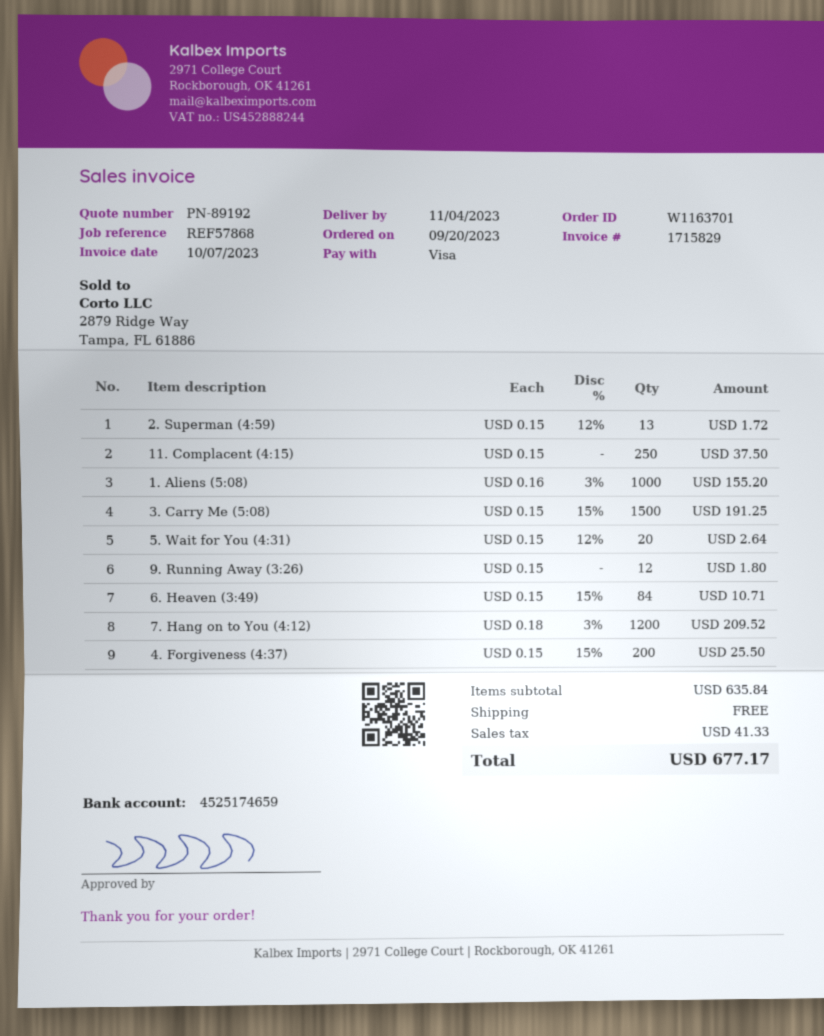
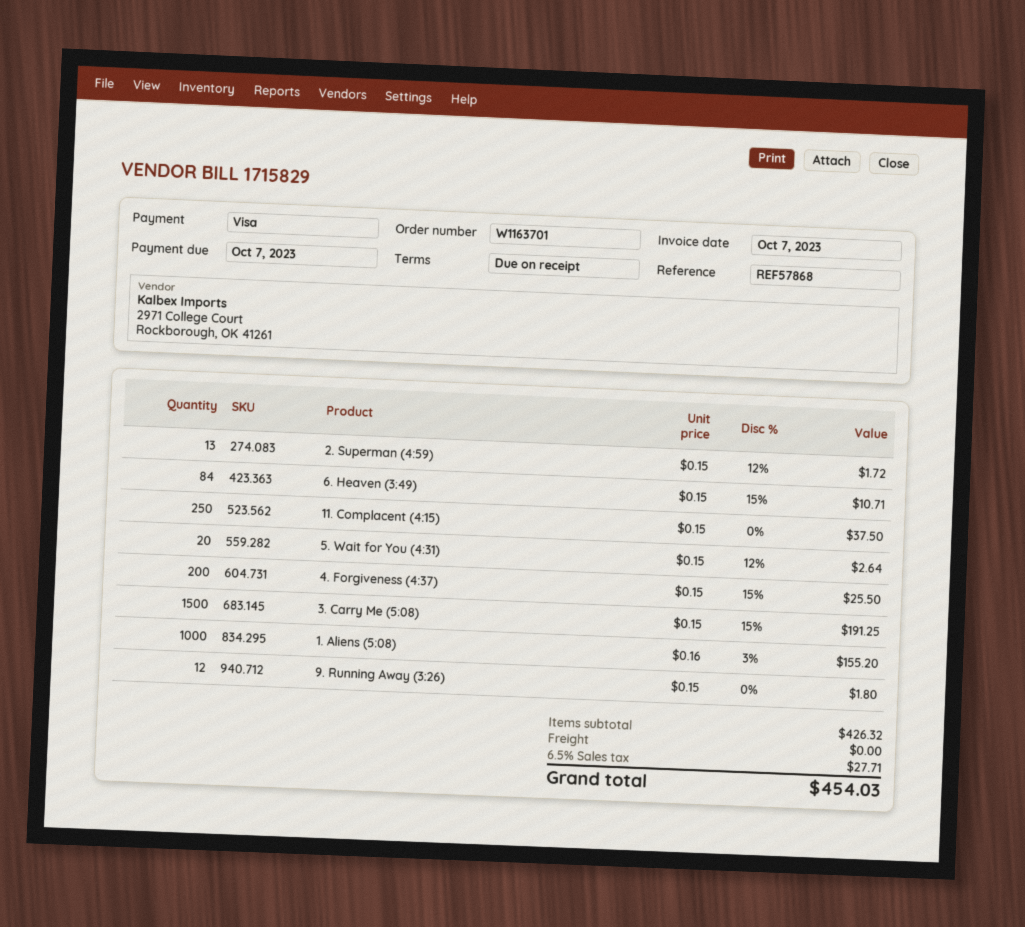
7. Hang on to You (4:12): 1200 x 0.18 - 3% = 209.52 -> none
subtotal: 635.84 -> 426.32
tax: 41.33 -> 27.71
total: 677.17 -> 454.03

